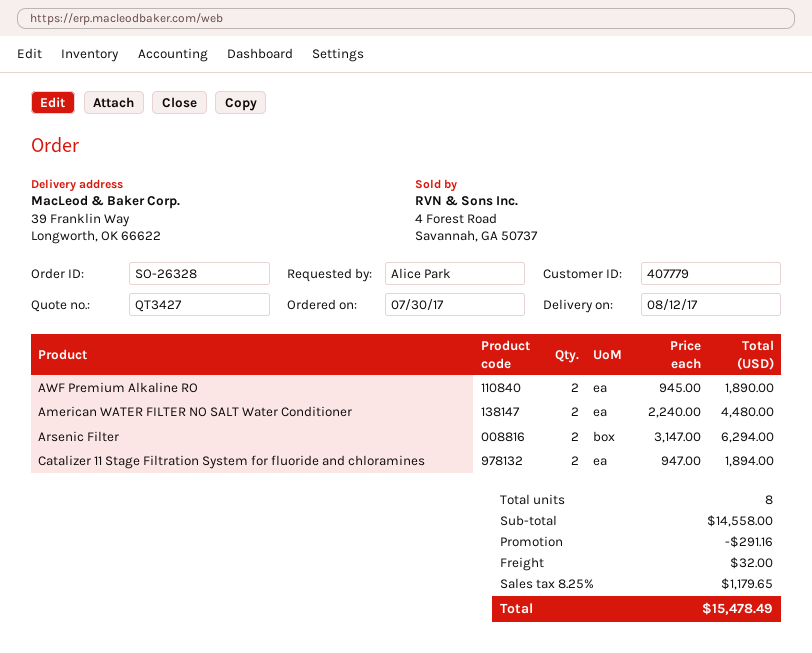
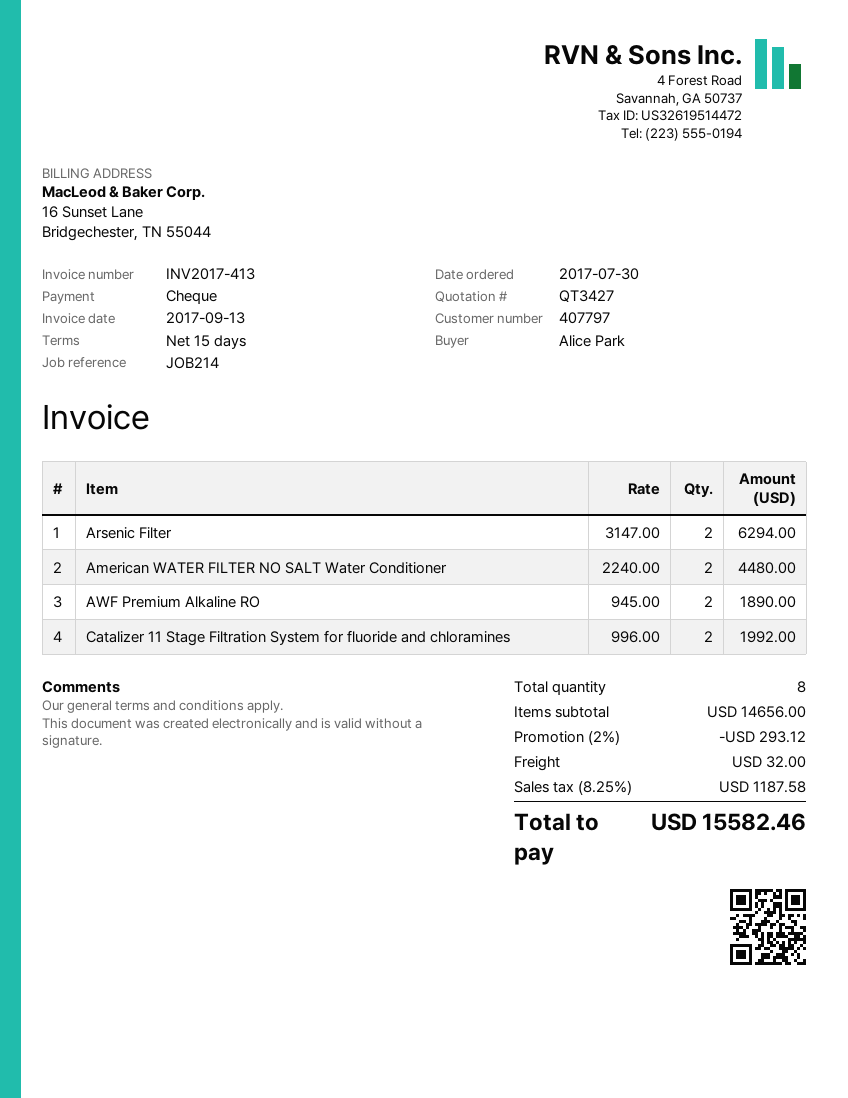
customer number: 407779 -> 407797
Catalizer 11 Stage Filtration System for fluoride and chloramines: 2 x 947.00 = 1894.00 -> 2 x 996.00 = 1992.00
subtotal: 14558.00 -> 14656.00
discount: 291.16 -> 293.12
tax: 8.25% = 1179.65 -> 8.25% = 1187.58
total: 15478.49 -> 15582.46

